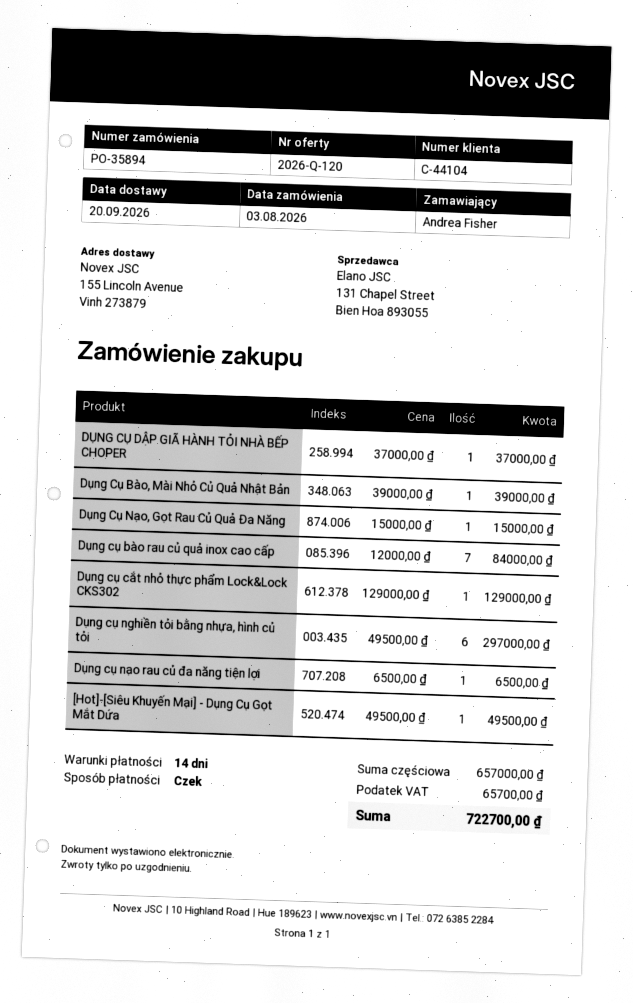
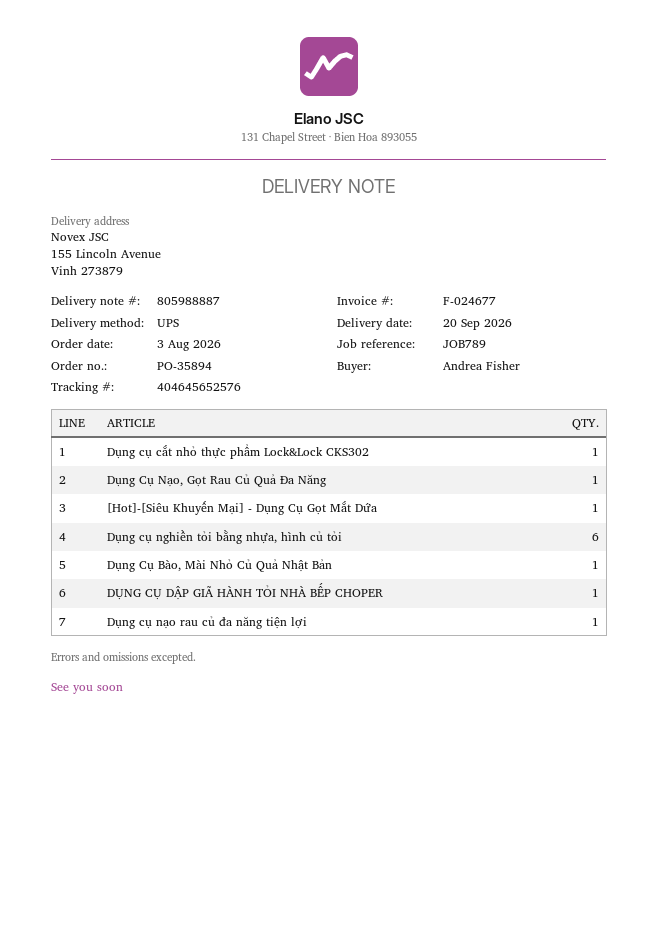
Dụng cụ bào rau củ quả inox cao cấp: 7 -> none

